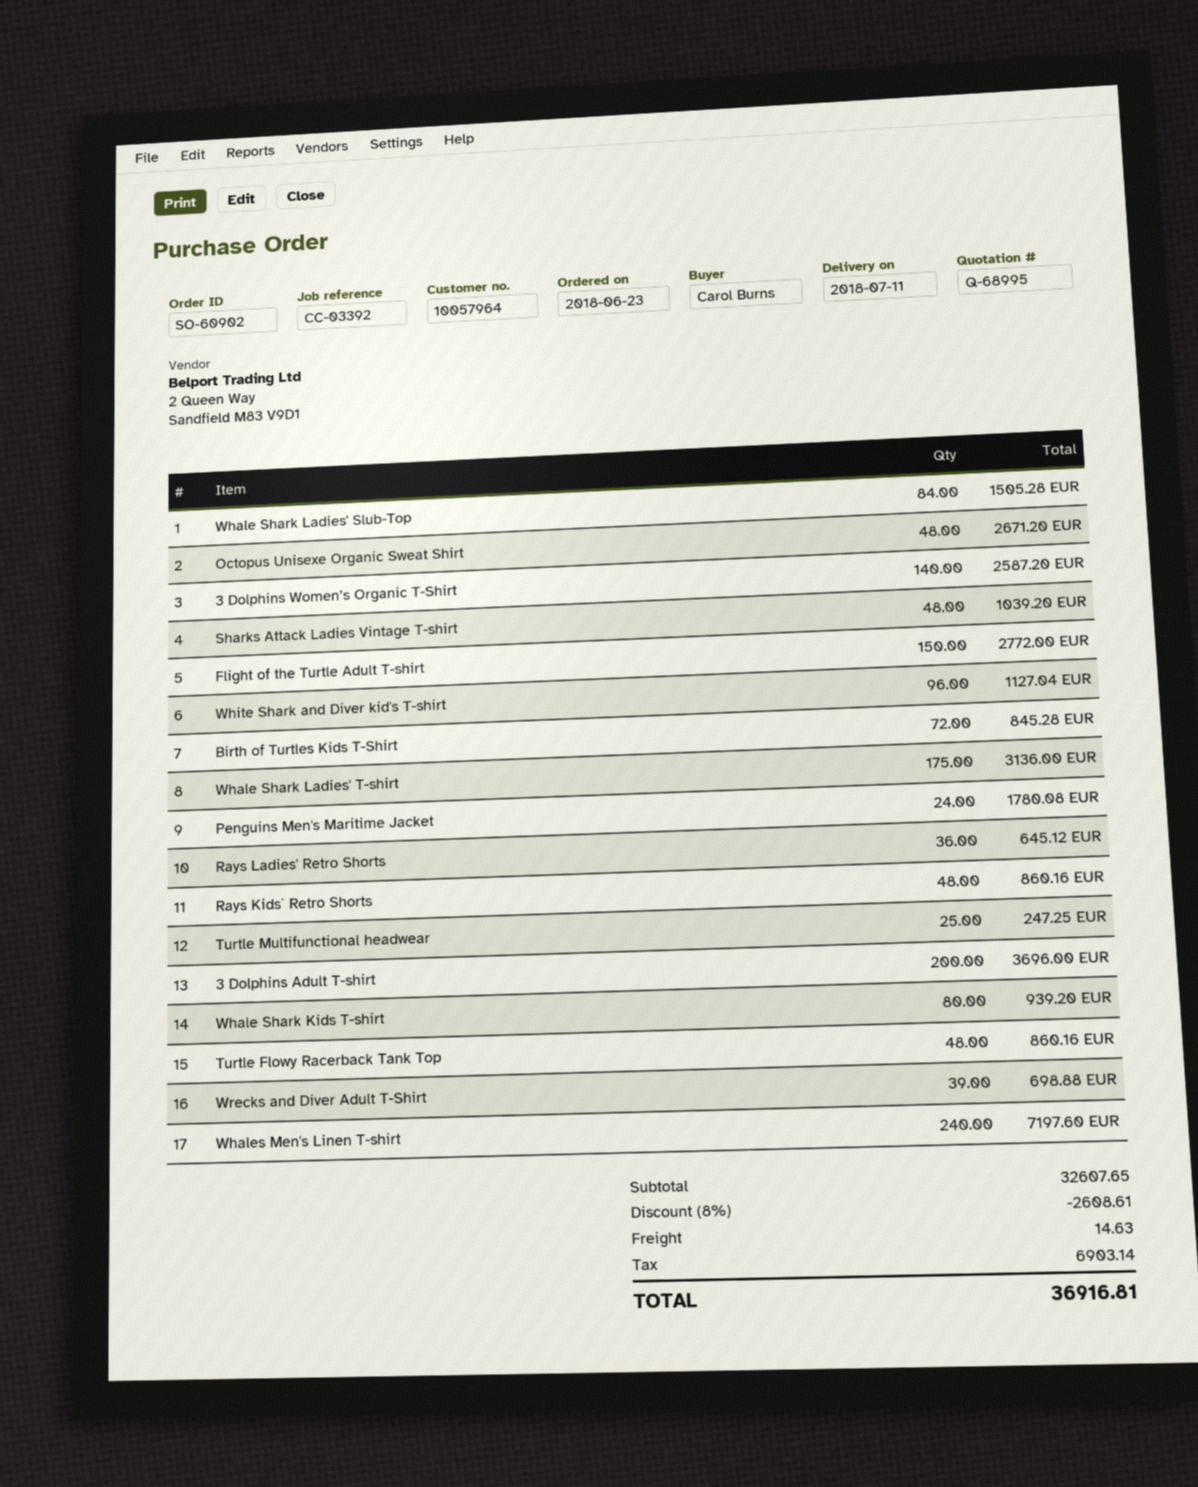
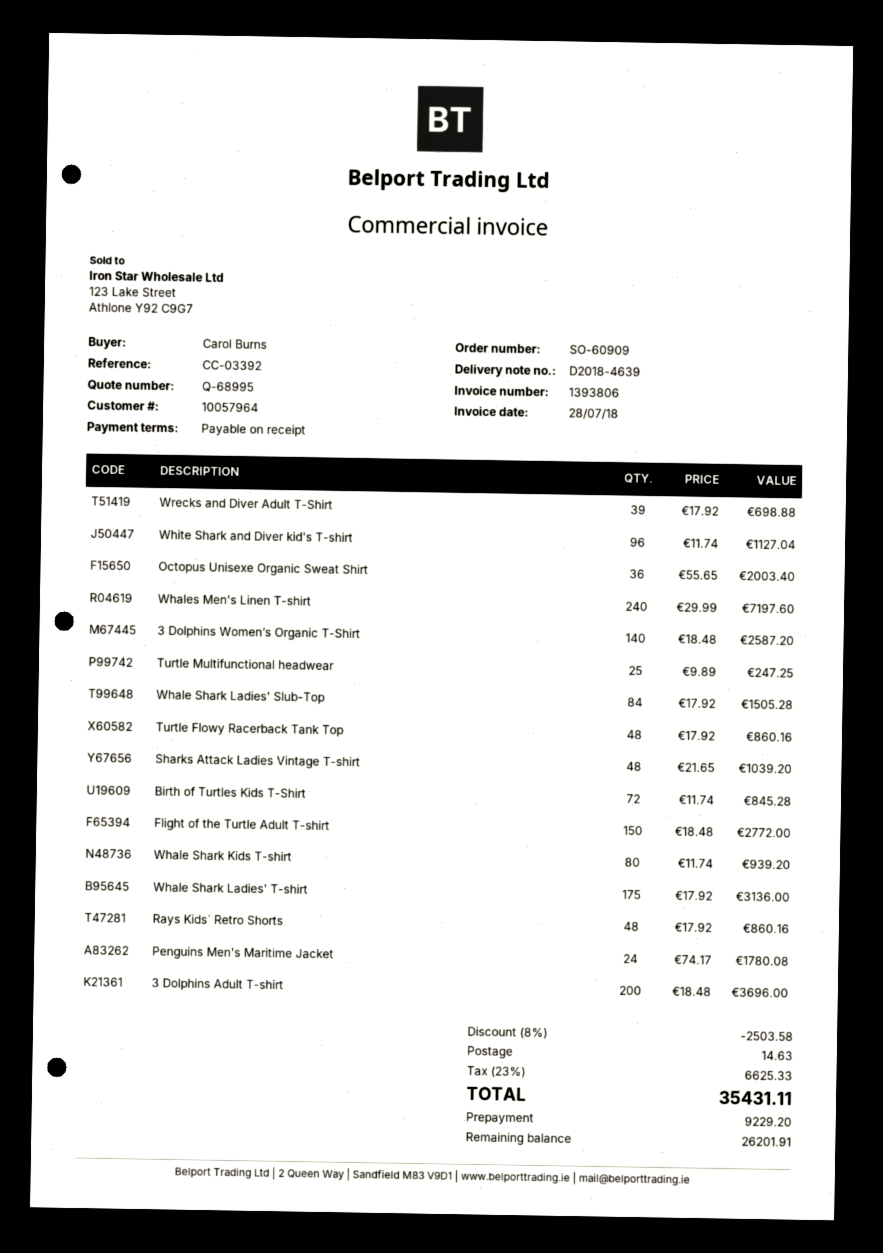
order number: SO-60902 -> SO-60909
Octopus Unisexe Organic Sweat Shirt: 48 for 2671.20 -> 36 for 2003.40
Rays Ladies' Retro Shorts: 36 for 645.12 -> none
discount: 8% = 2608.61 -> 8% = 2503.58
tax: 6903.14 -> 6625.33
total: 36916.81 -> 35431.11

